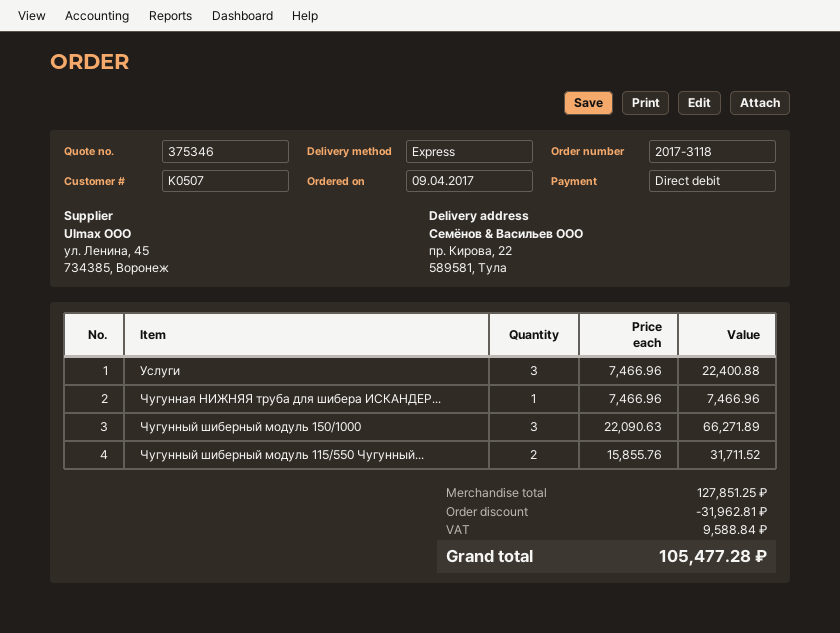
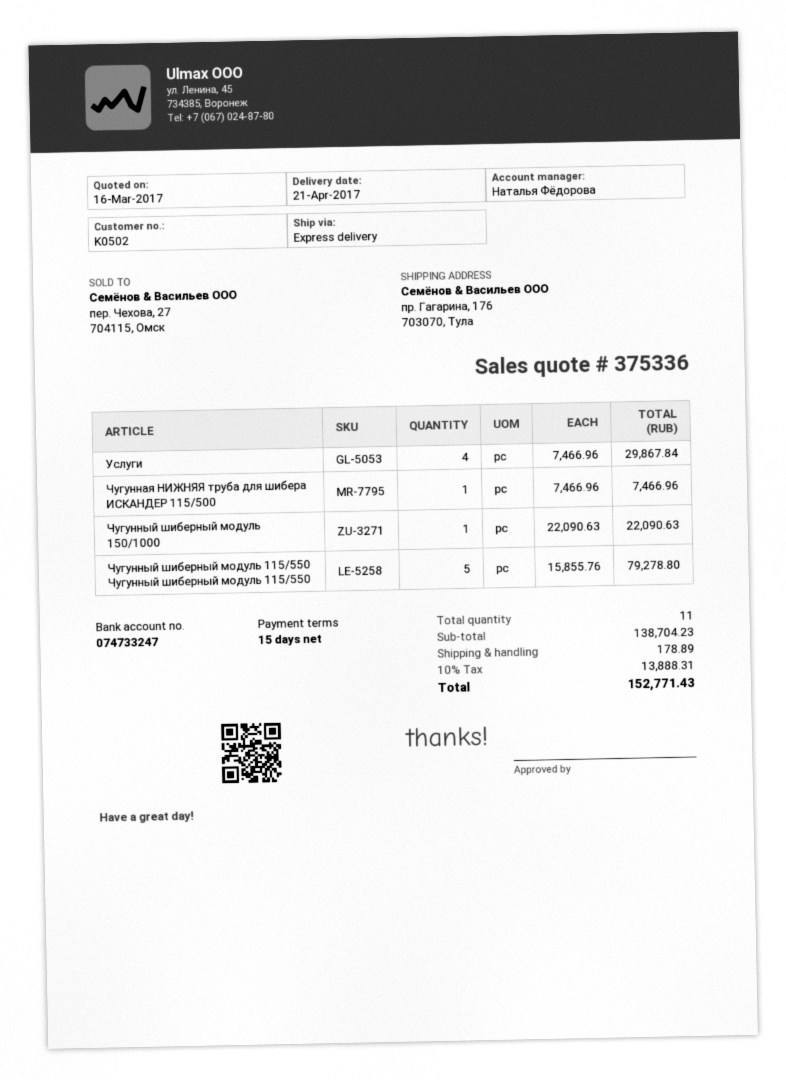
quote number: 375346 -> 375336
customer number: K0507 -> K0502
ship to: пр. Кирова, 22, 589581, Тула -> пр. Гагарина, 176, 703070, Тула
Услуги: 3 x 7466.96 = 22400.88 -> 4 x 7466.96 = 29867.84
Чугунный шиберный модуль 150/1000: 3 x 22090.63 = 66271.89 -> 1 x 22090.63 = 22090.63
Чугунный шиберный модуль 115/550 Чугунный...: 2 x 15855.76 = 31711.52 -> 5 x 15855.76 = 79278.80
subtotal: 127851.25 -> 138704.23
discount: 31962.81 -> none
shipping: none -> 178.89
tax: 9588.84 -> 13888.31
total: 105477.28 -> 152771.43

